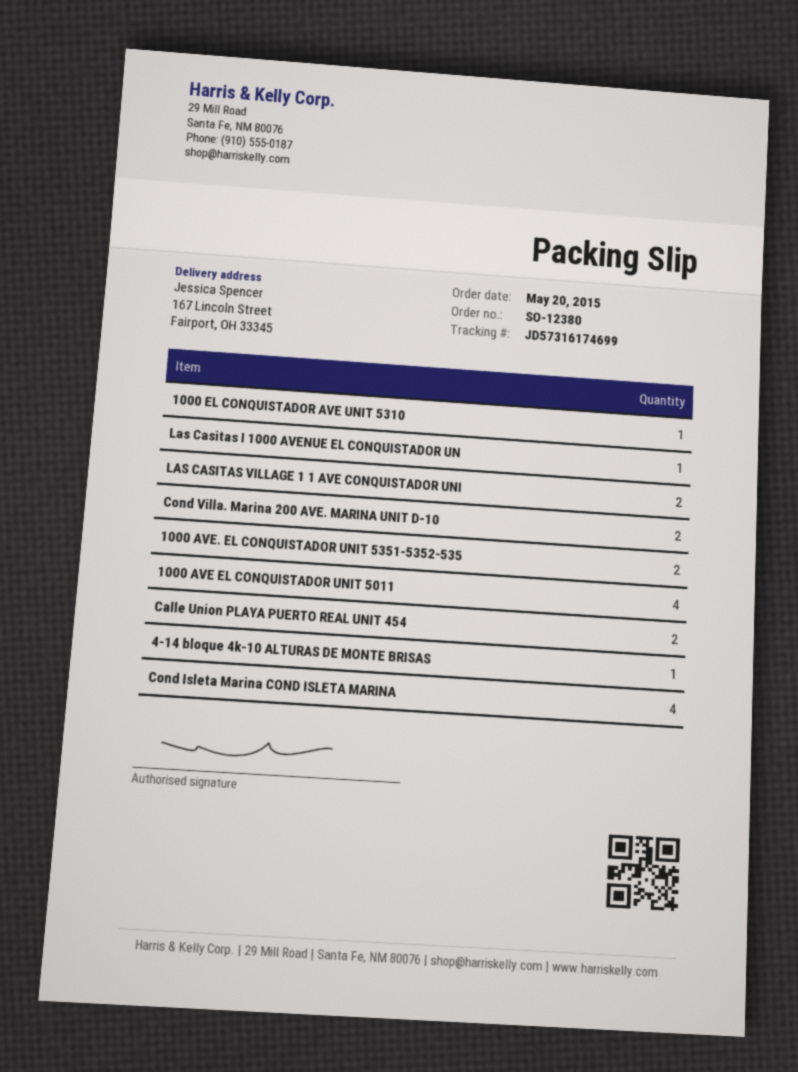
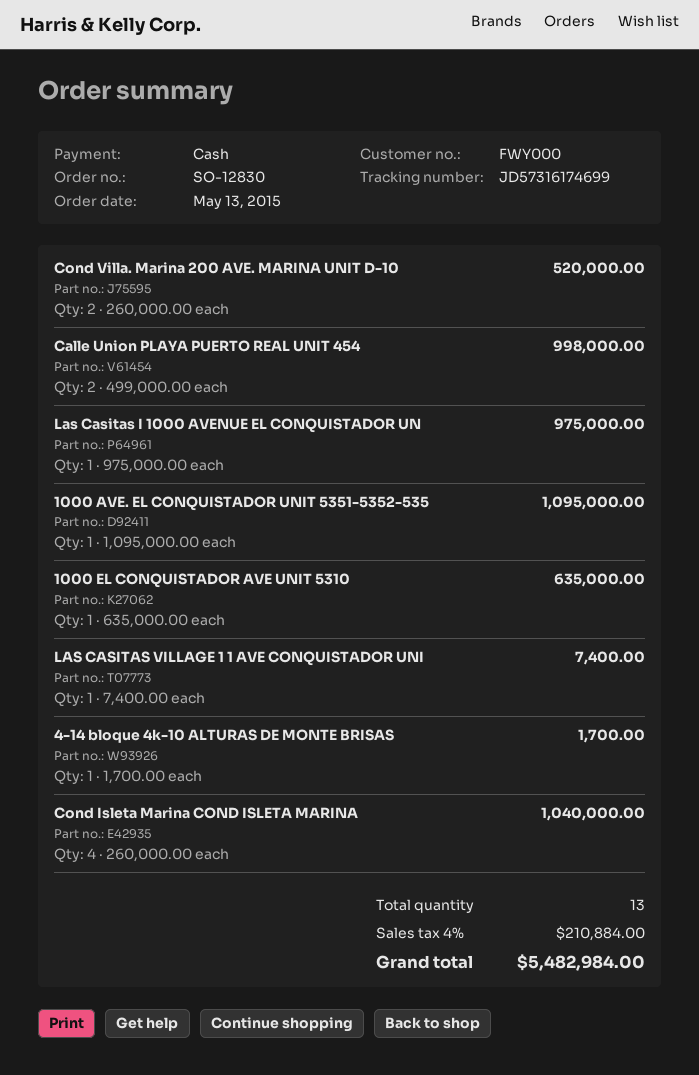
order number: SO-12380 -> SO-12830
order date: 2015-05-20 -> 2015-05-13
LAS CASITAS VILLAGE 1 1 AVE CONQUISTADOR UNI: 2 -> 1
1000 AVE. EL CONQUISTADOR UNIT 5351-5352-535: 2 -> 1
1000 AVE EL CONQUISTADOR UNIT 5011: 4 -> none

